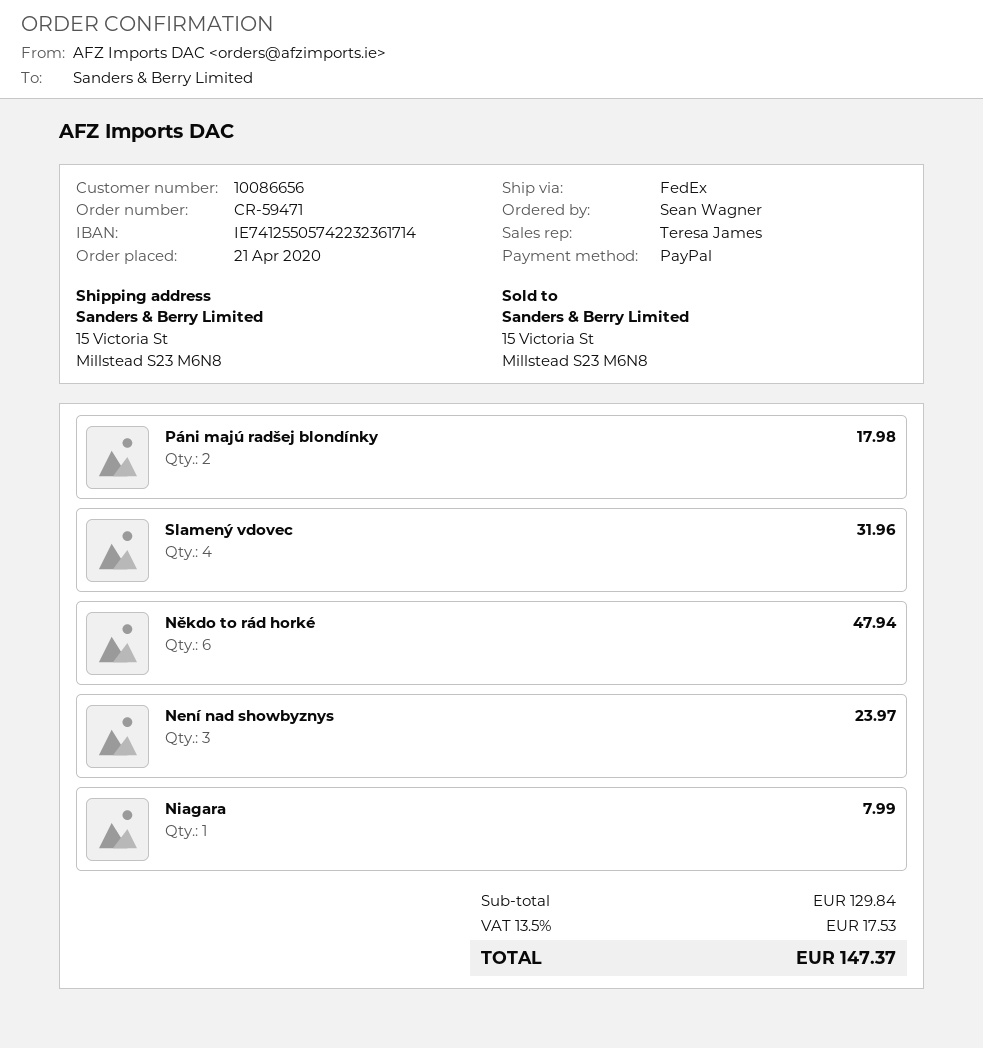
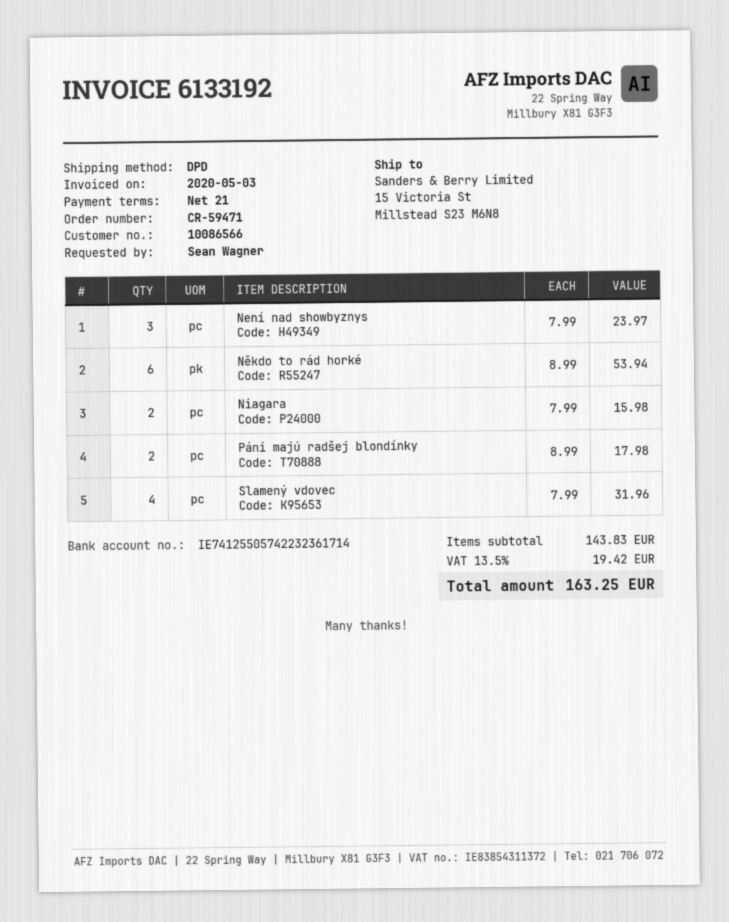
customer number: 10086656 -> 10086566
shipping method: FedEx -> DPD
Někdo to rád horké: 6 for 47.94 -> 6 for 53.94
Niagara: 1 for 7.99 -> 2 for 15.98
subtotal: 129.84 -> 143.83
tax: 13.5% = 17.53 -> 13.5% = 19.42
total: 147.37 -> 163.25

